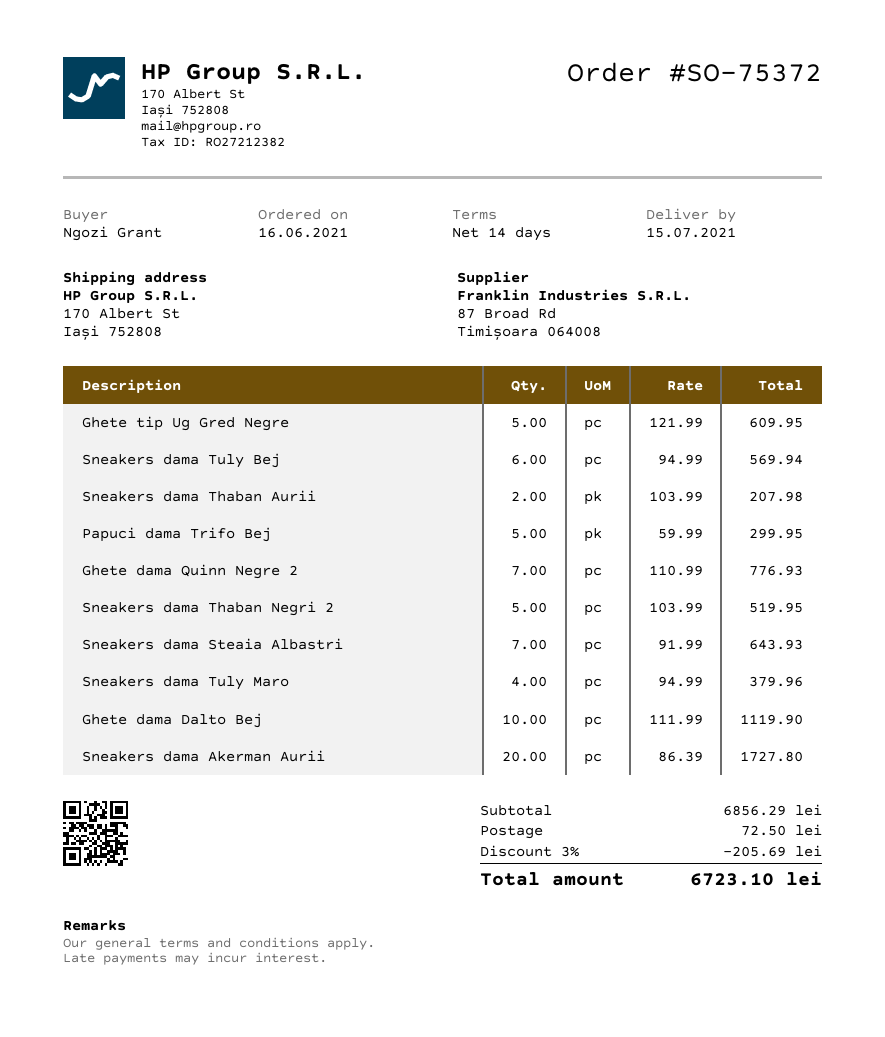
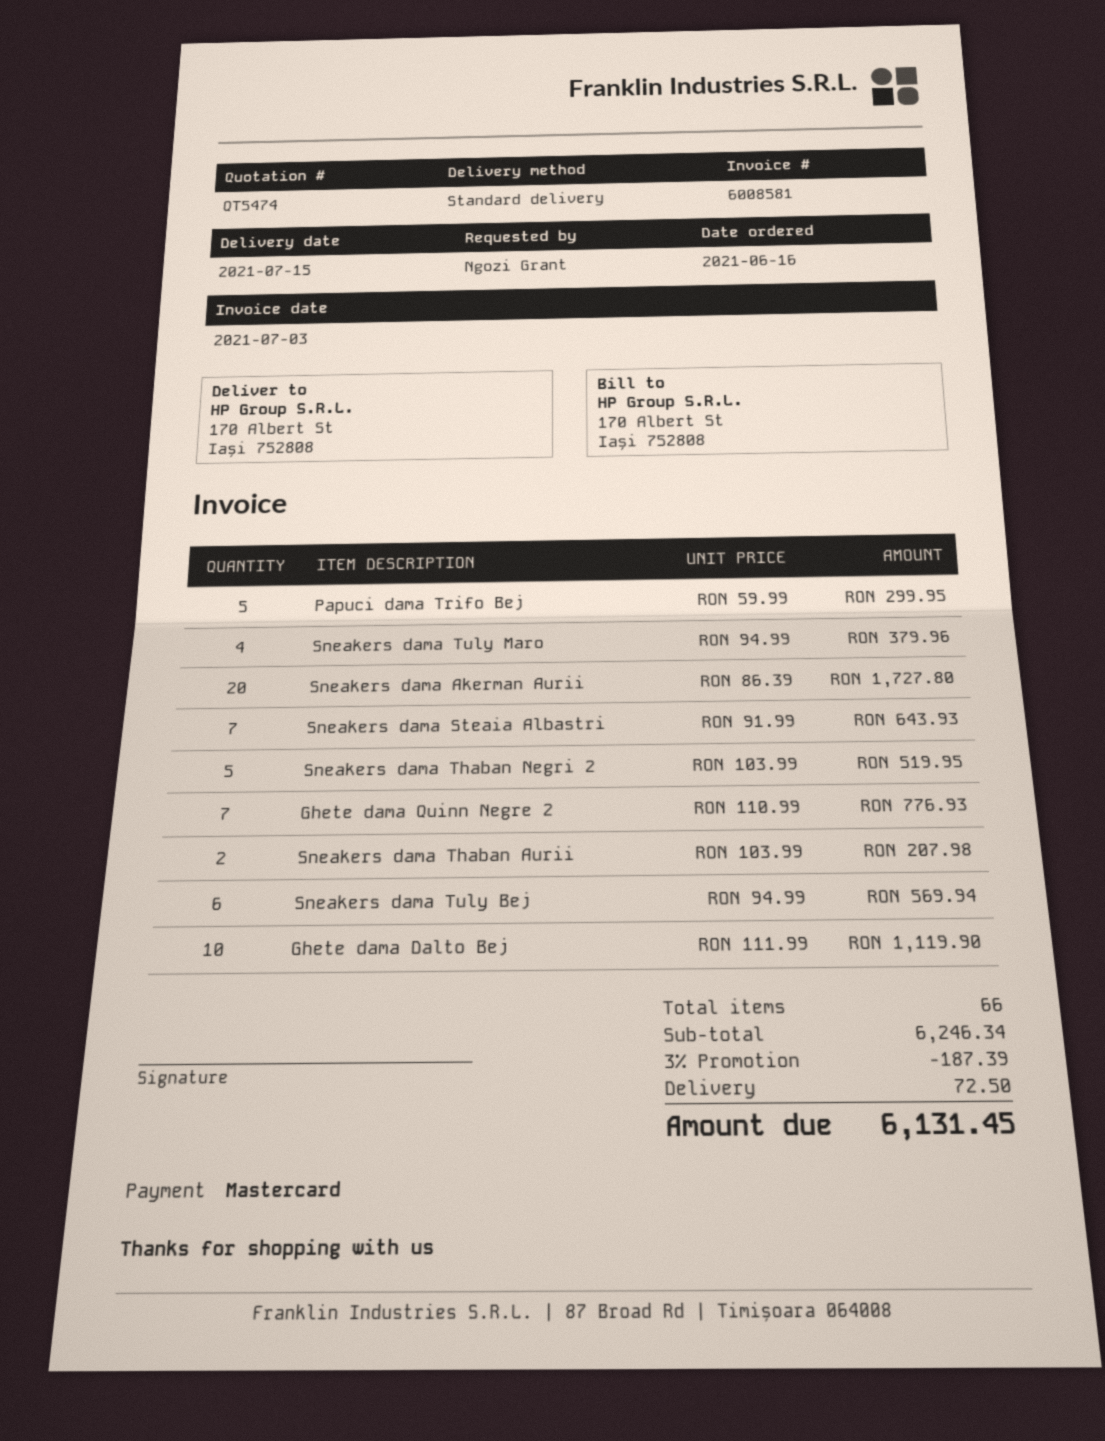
Ghete tip Ug Gred Negre: 5 x 121.99 = 609.95 -> none
subtotal: 6856.29 -> 6246.34
discount: 3% = 205.69 -> 3% = 187.39
total: 6723.10 -> 6131.45

